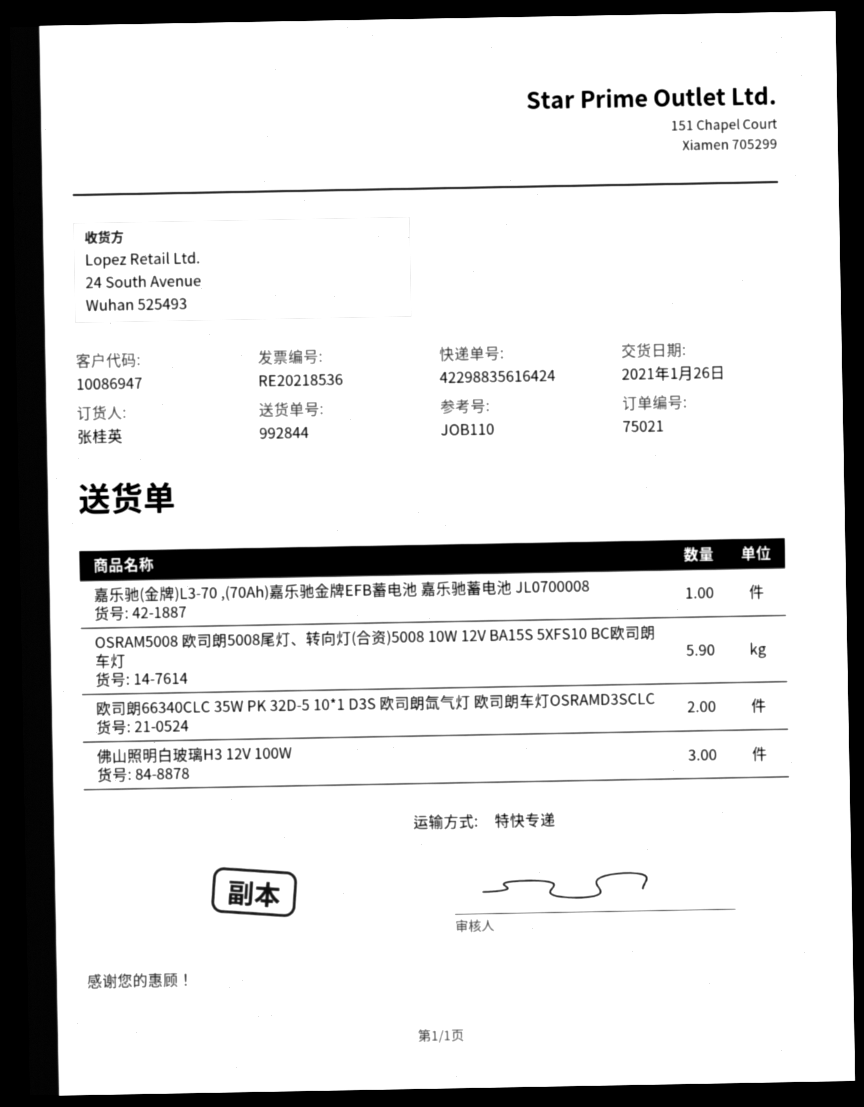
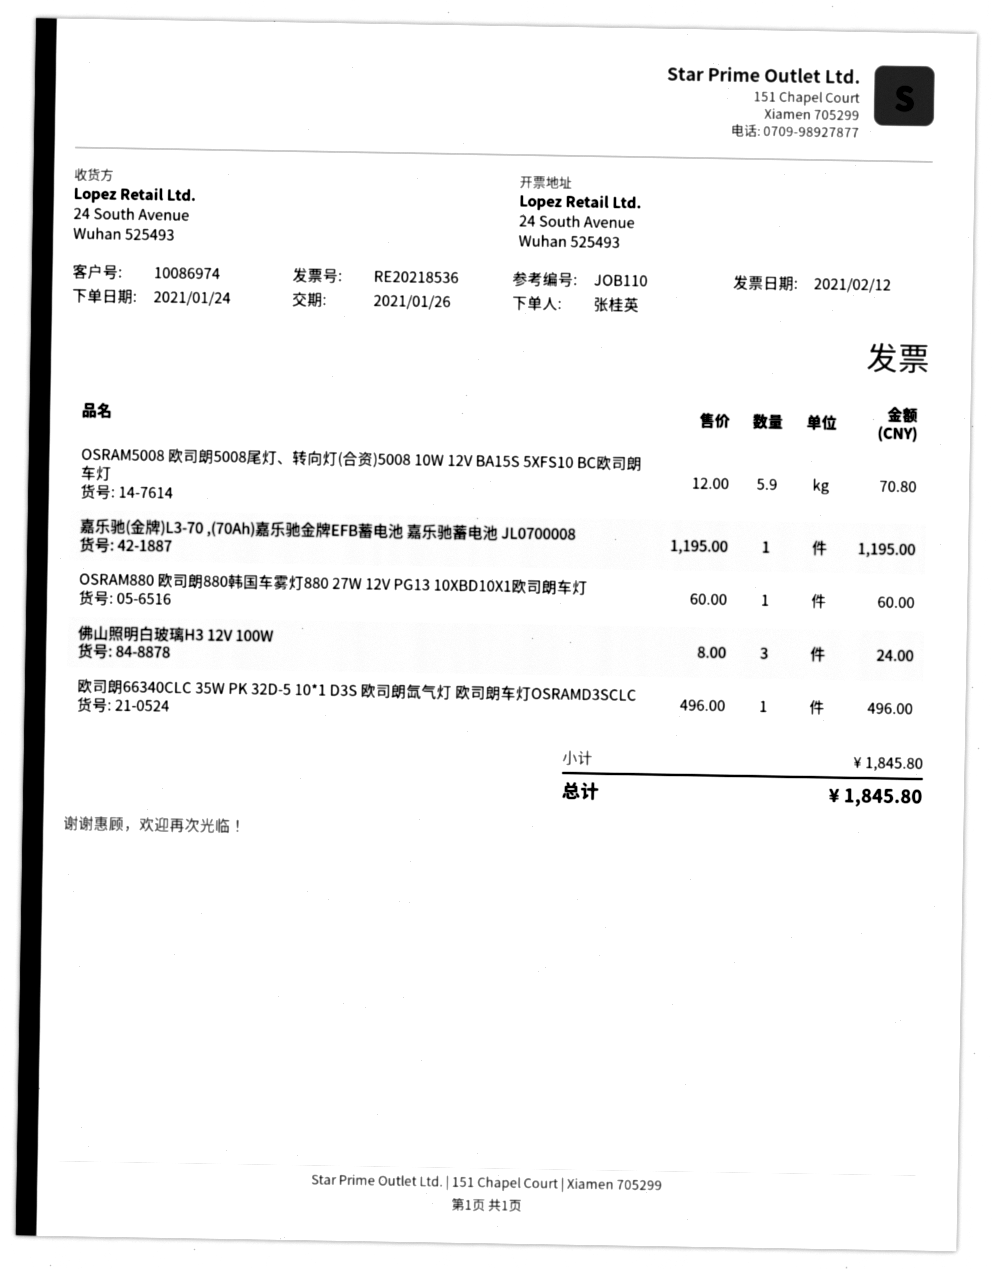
customer number: 10086947 -> 10086974
欧司朗66340CLC 35W PK 32D-5 10*1 D3S 欧司朗氙气灯 欧司朗车灯OSRAMD3SCLC: 2 -> 1
OSRAM880 欧司朗880韩国车雾灯880 27W 12V PG13 10XBD10X1欧司朗车灯: none -> 1

